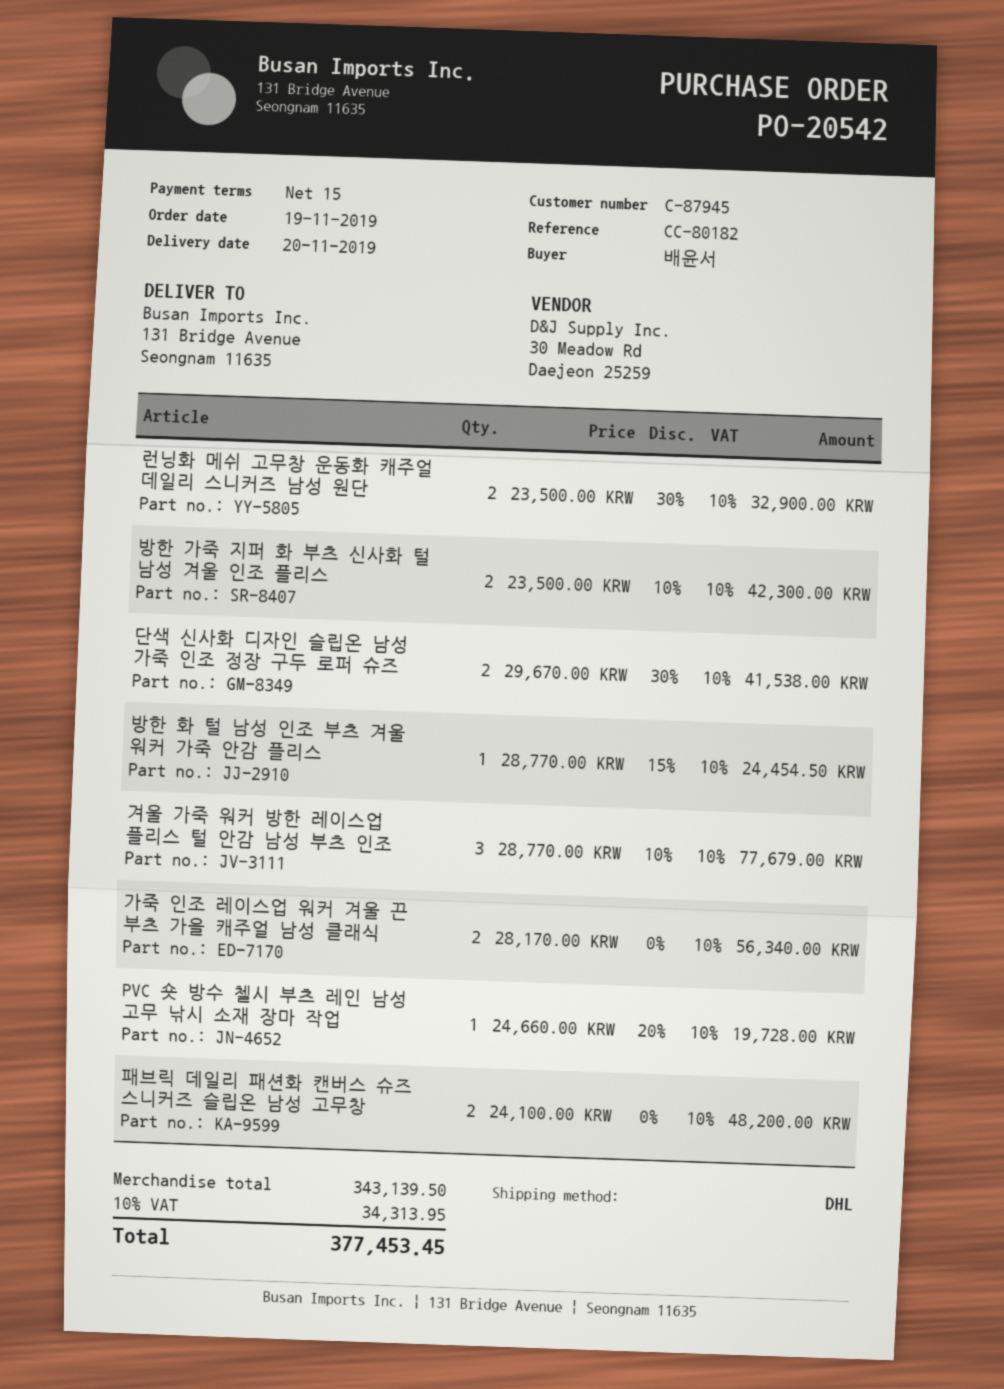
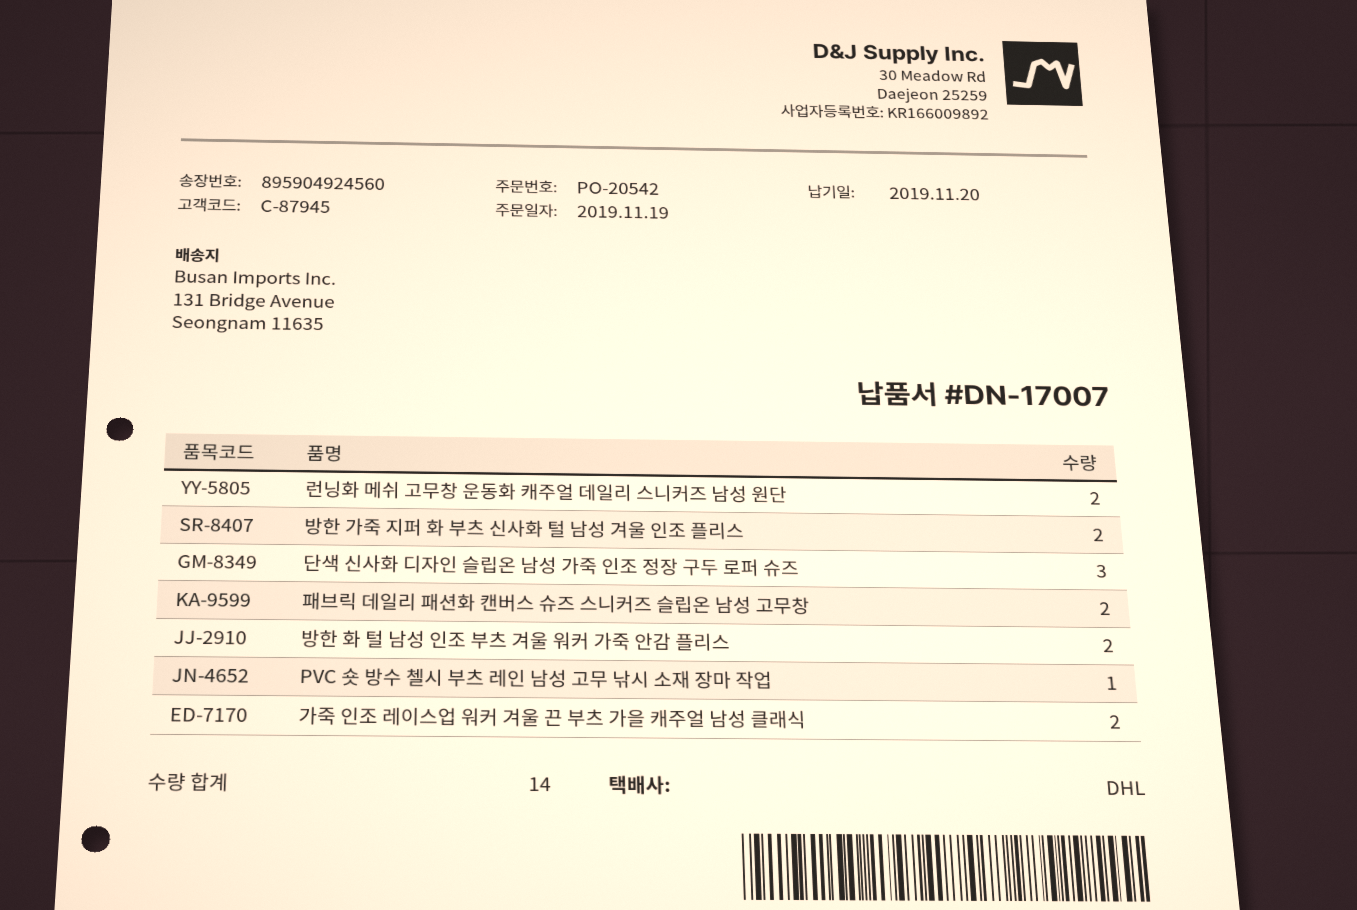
단색 신사화 디자인 슬립온 남성 가죽 인조 정장 구두 로퍼 슈즈: 2 -> 3
방한 화 털 남성 인조 부츠 겨울 워커 가죽 안감 플리스: 1 -> 2
겨울 가죽 워커 방한 레이스업 플리스 털 안감 남성 부츠 인조: 3 -> none

